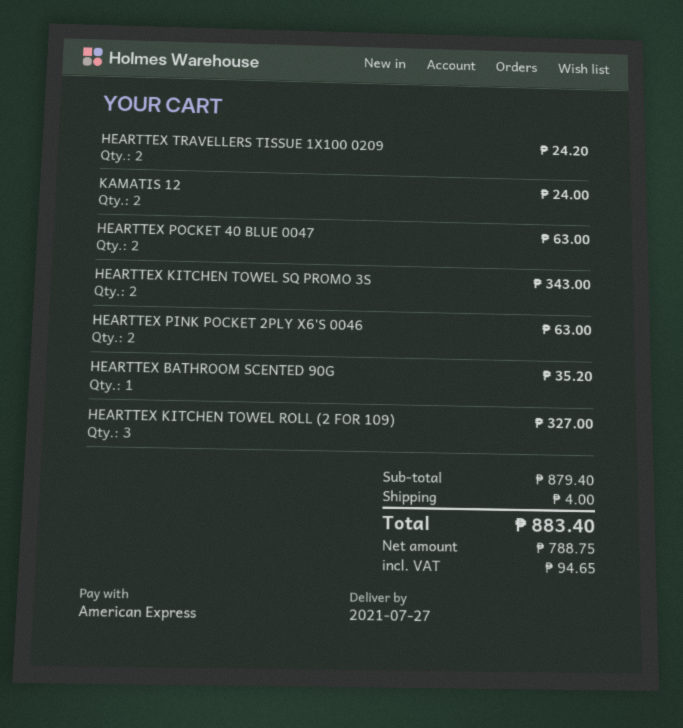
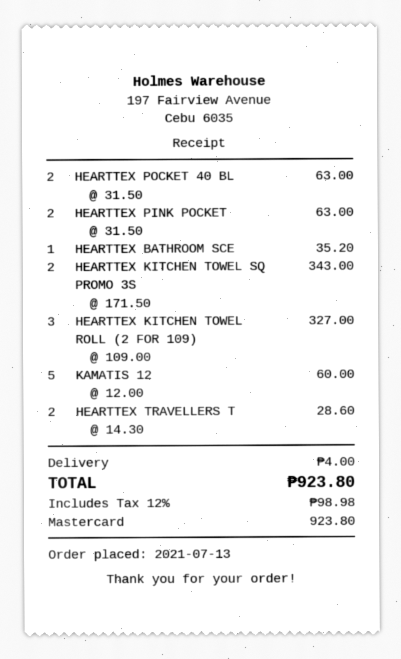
payment method: American Express -> Mastercard
HEARTTEX TRAVELLERS TISSUE 1X100 0209: 2 for 24.20 -> 2 for 28.60
KAMATIS 12: 2 for 24.00 -> 5 for 60.00
tax: 94.65 -> 98.98
total: 883.40 -> 923.80

